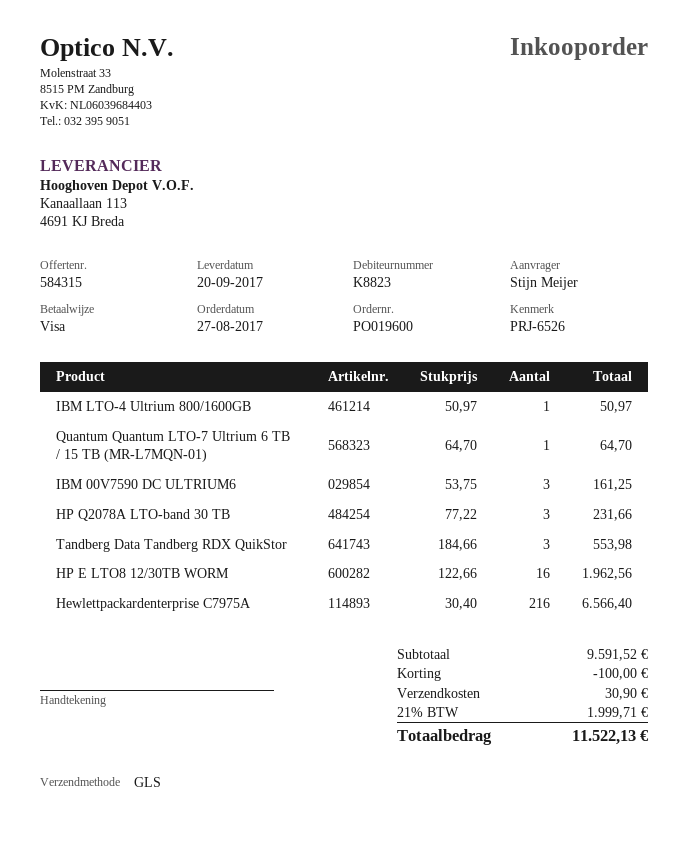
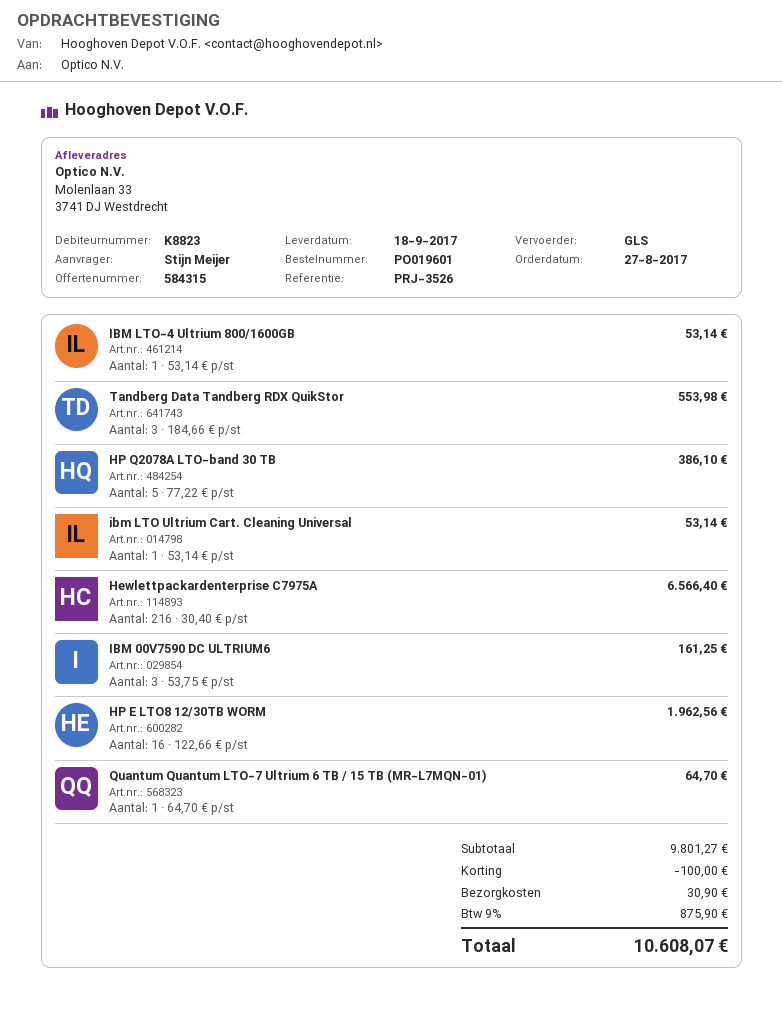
order number: PO019600 -> PO019601
delivery date: 2017-09-20 -> 2017-09-18
reference: PRJ-6526 -> PRJ-3526
IBM LTO-4 Ultrium 800/1600GB: 1 x 50.97 = 50.97 -> 1 x 53.14 = 53.14
HP Q2078A LTO-band 30 TB: 3 x 77.22 = 231.66 -> 5 x 77.22 = 386.10
ibm LTO Ultrium Cart. Cleaning Universal: none -> 1 x 53.14 = 53.14
subtotal: 9591.52 -> 9801.27
tax: 21% = 1999.71 -> 9% = 875.90
total: 11522.13 -> 10608.07

